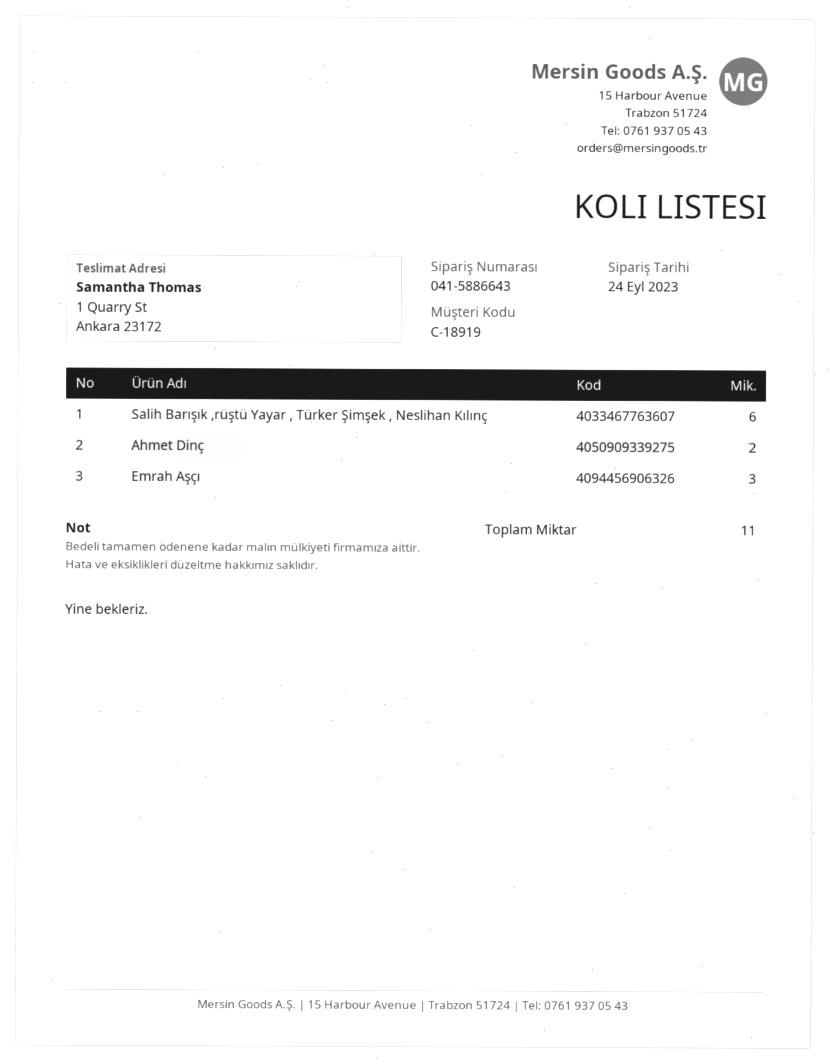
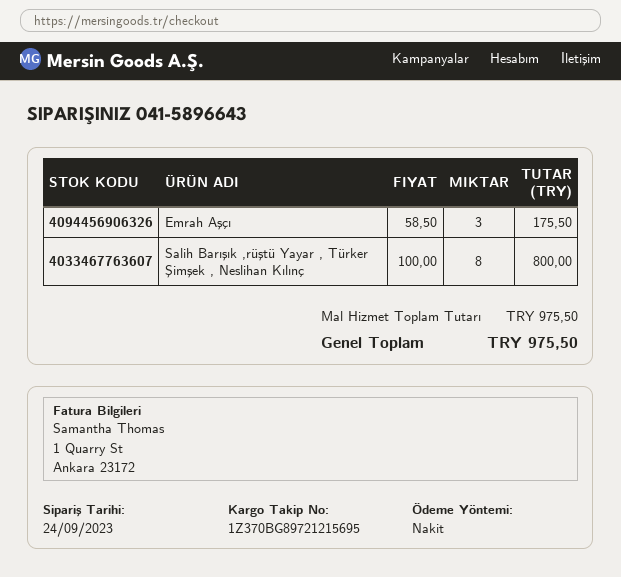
order number: 041-5886643 -> 041-5896643
Salih Barışık ,rüştü Yayar , Türker Şimşek , Neslihan Kılınç: 6 -> 8
Ahmet Dinç: 2 -> none

